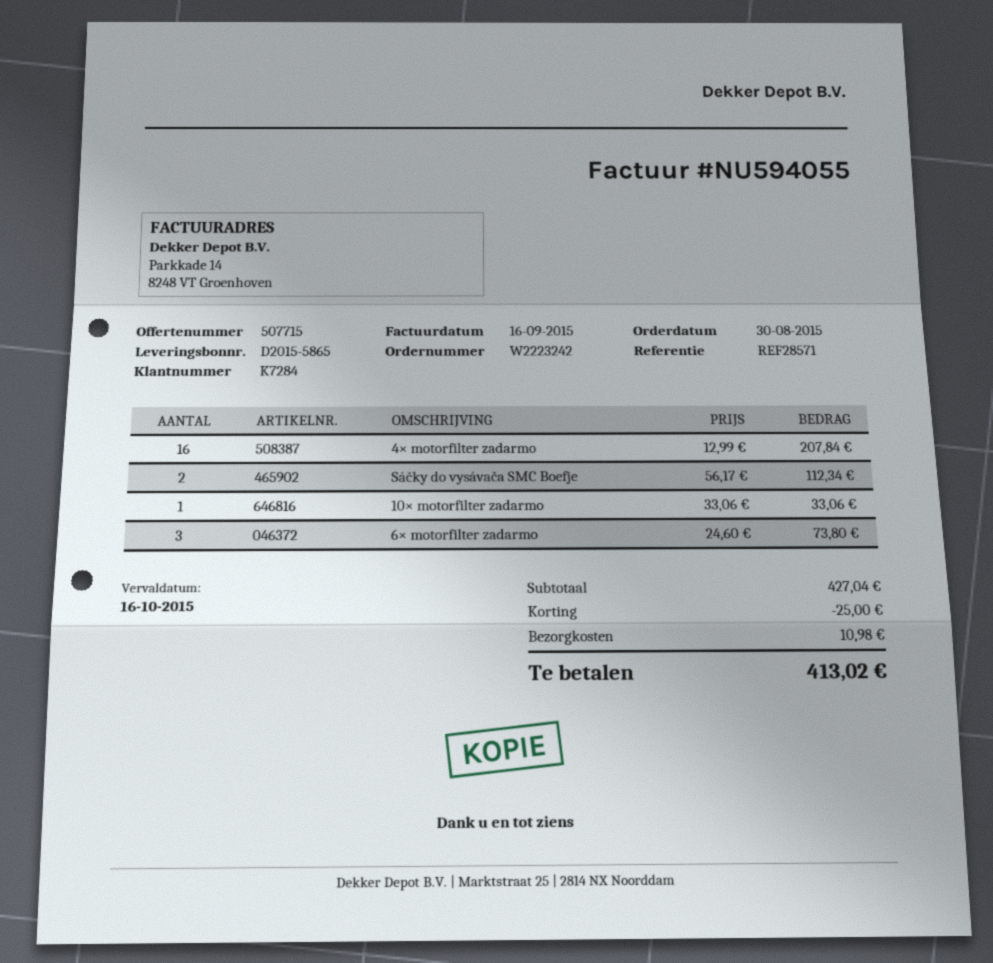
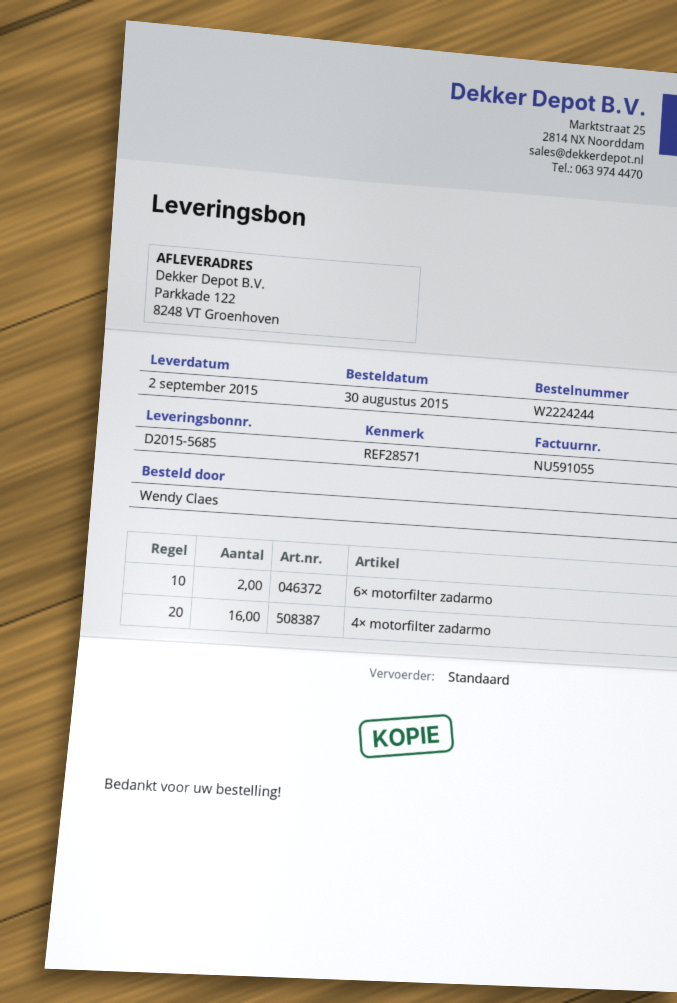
order number: W2223242 -> W2224244
delivery note number: D2015-5865 -> D2015-5685
invoice number: NU594055 -> NU591055
Sáčky do vysávača SMC Boefje: 2 -> none
10× motorfilter zadarmo: 1 -> none
6× motorfilter zadarmo: 3 -> 2

